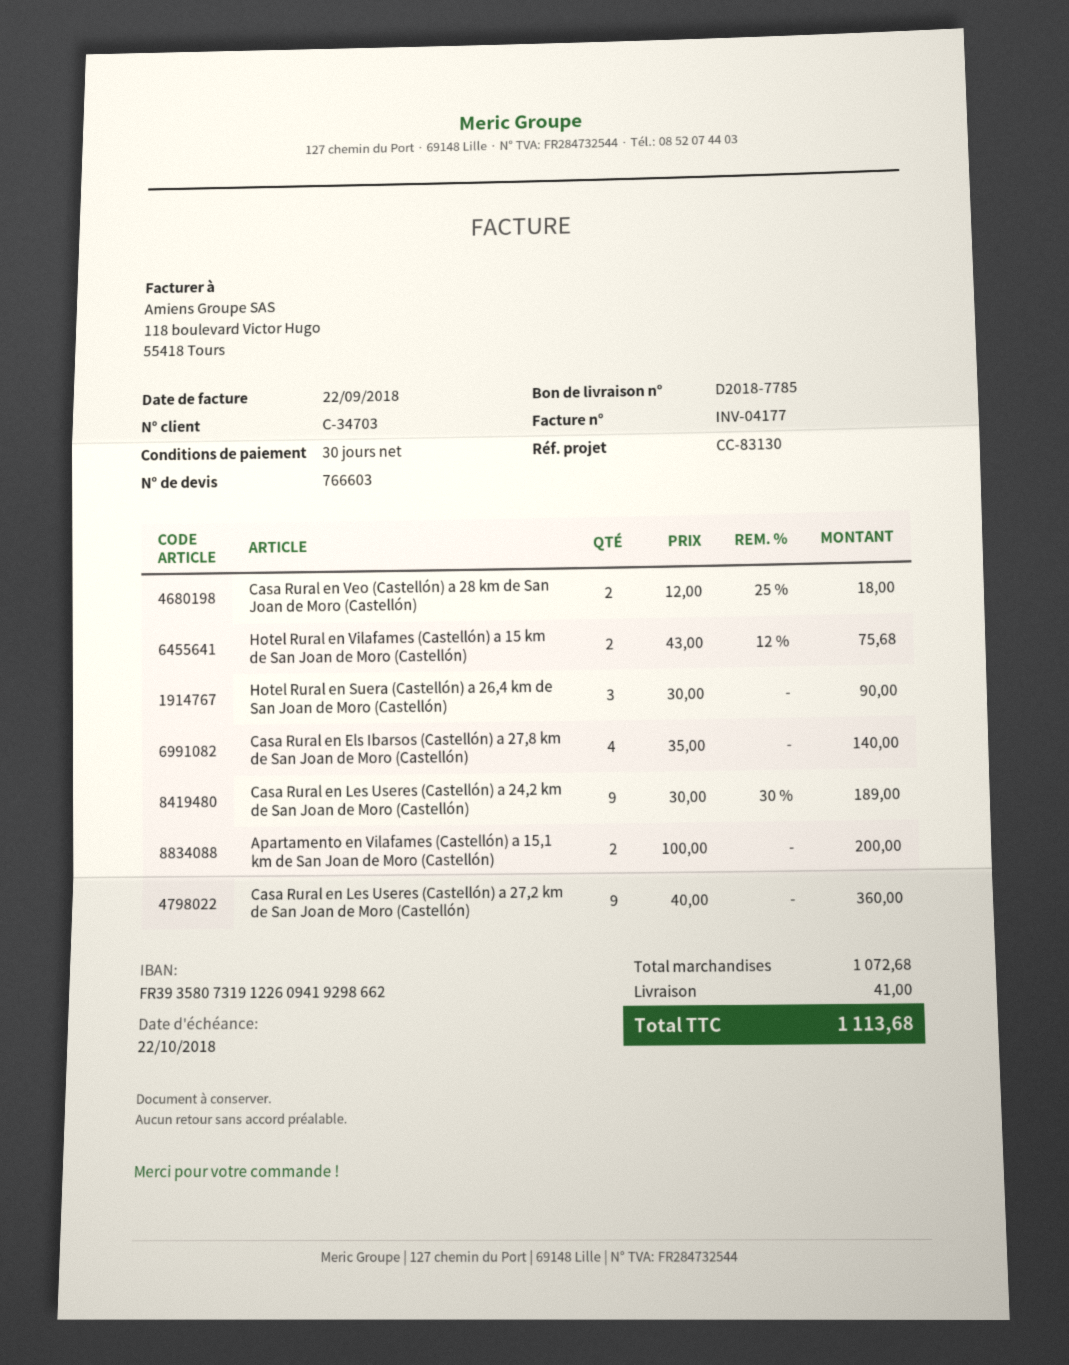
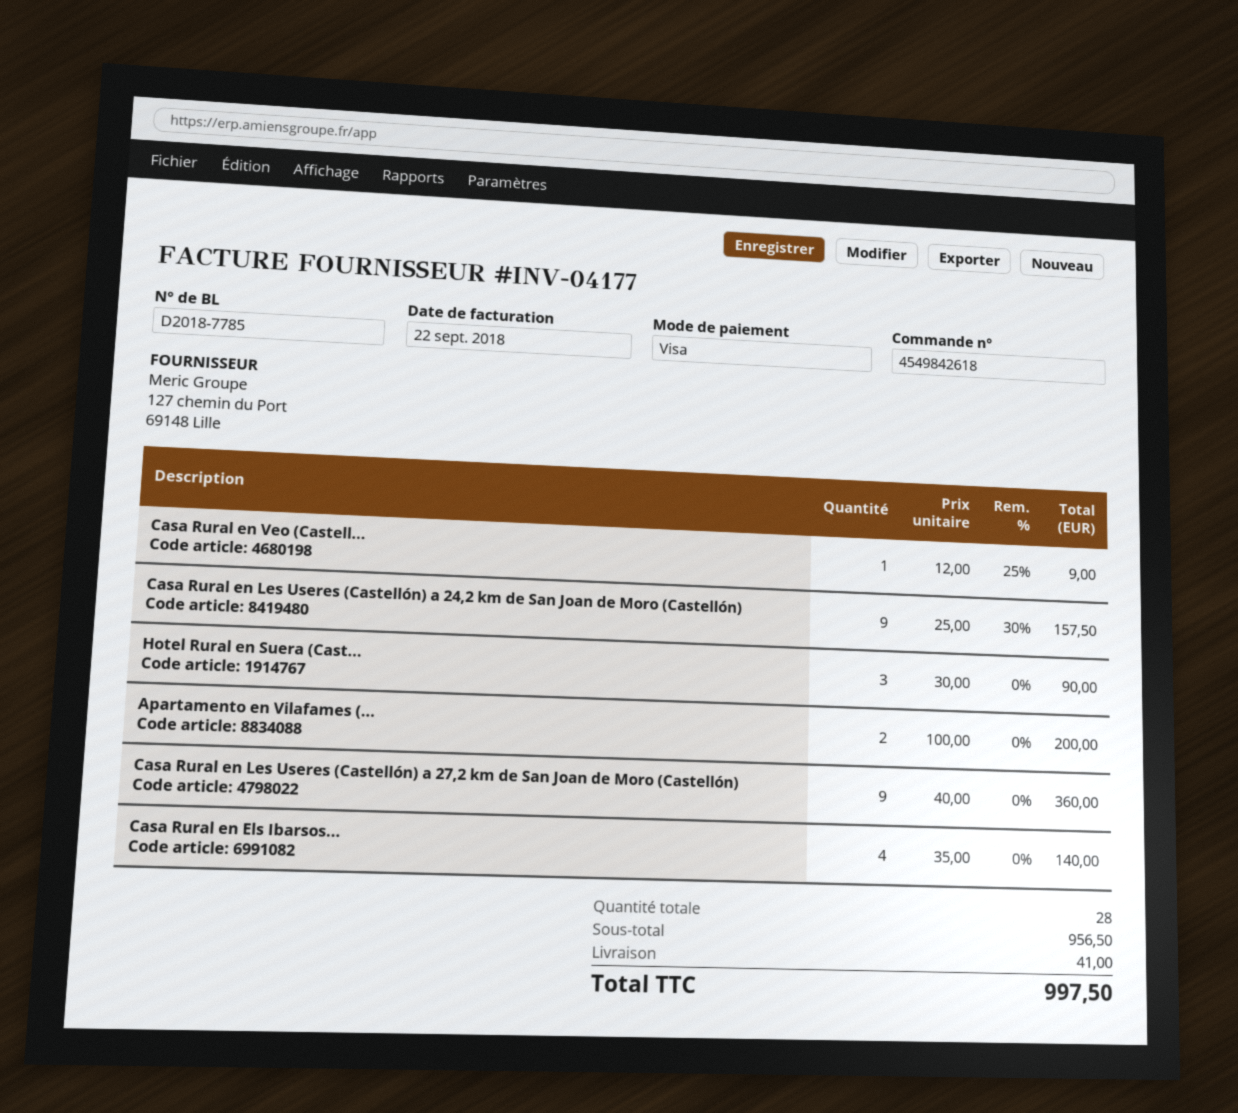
Casa Rural en Veo (Castellón) a 28 km de San Joan de Moro (Castellón): 2 x 12.00 - 25% = 18.00 -> 1 x 12.00 - 25% = 9.00
Hotel Rural en Vilafames (Castellón) a 15 km de San Joan de Moro (Castellón): 2 x 43.00 - 12% = 75.68 -> none
Casa Rural en Les Useres (Castellón) a 24,2 km de San Joan de Moro (Castellón): 9 x 30.00 - 30% = 189.00 -> 9 x 25.00 - 30% = 157.50
subtotal: 1072.68 -> 956.50
total: 1113.68 -> 997.50

